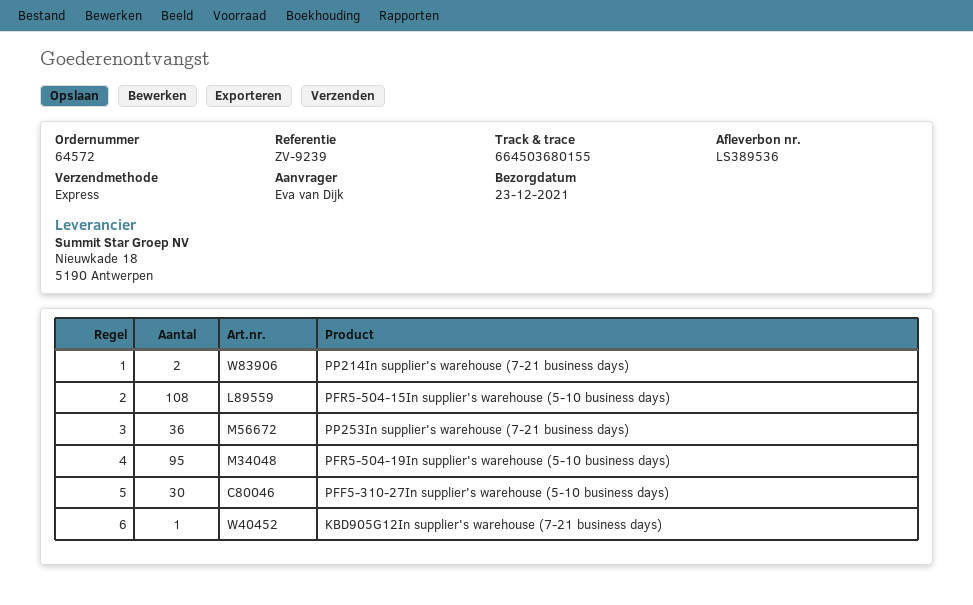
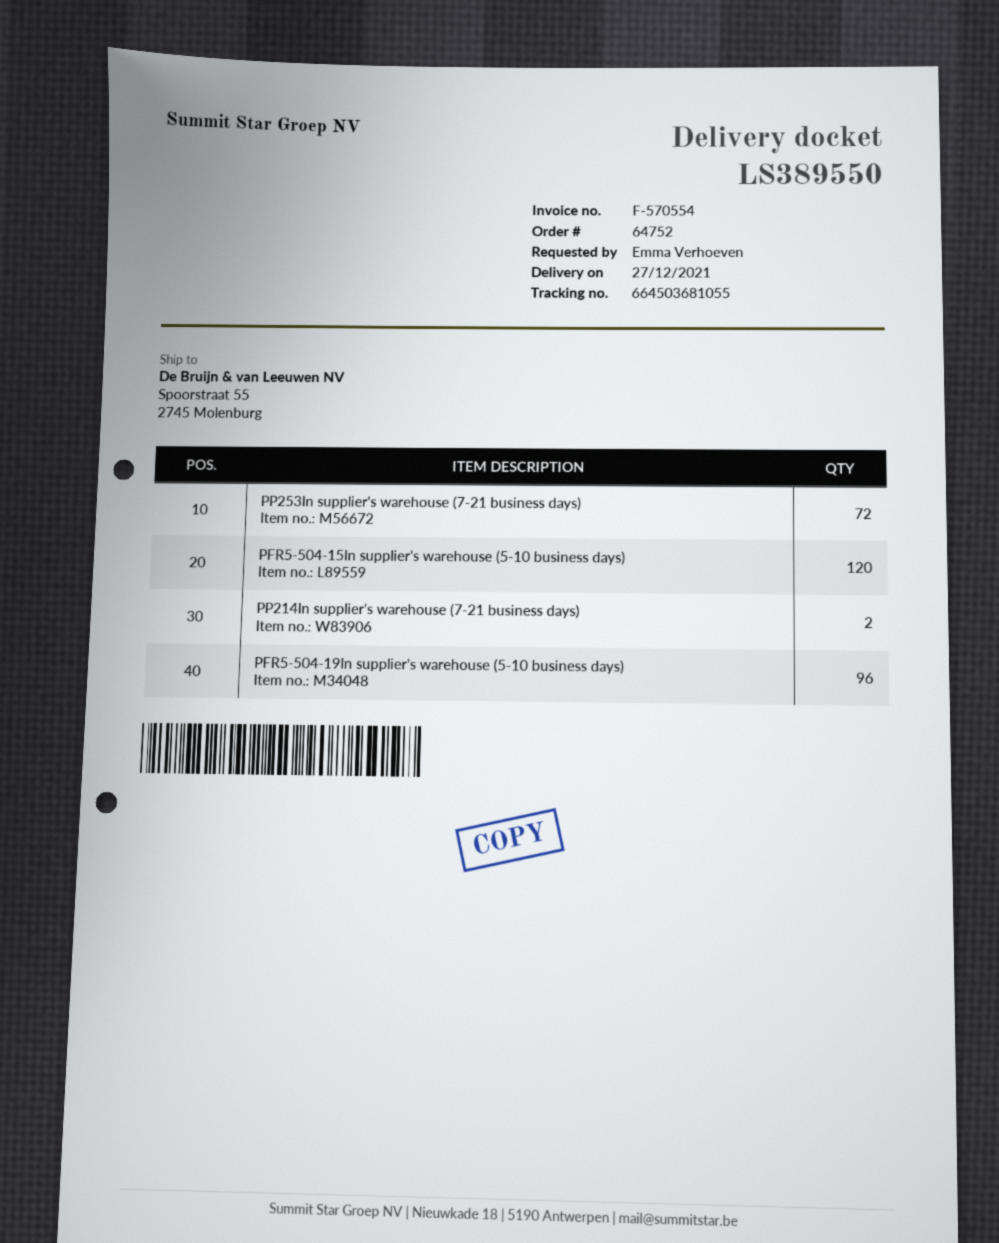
order number: 64572 -> 64752
delivery note number: LS389536 -> LS389550
delivery date: 2021-12-23 -> 2021-12-27
ordered by: Eva van Dijk -> Emma Verhoeven
tracking number: 664503680155 -> 664503681055
PFR5-504-15In supplier's warehouse (5-10 business days): 108 -> 120
PP253In supplier's warehouse (7-21 business days): 36 -> 72
PFR5-504-19In supplier's warehouse (5-10 business days): 95 -> 96
PFF5-310-27In supplier's warehouse (5-10 business days): 30 -> none
KBD905G12In supplier's warehouse (7-21 business days): 1 -> none

